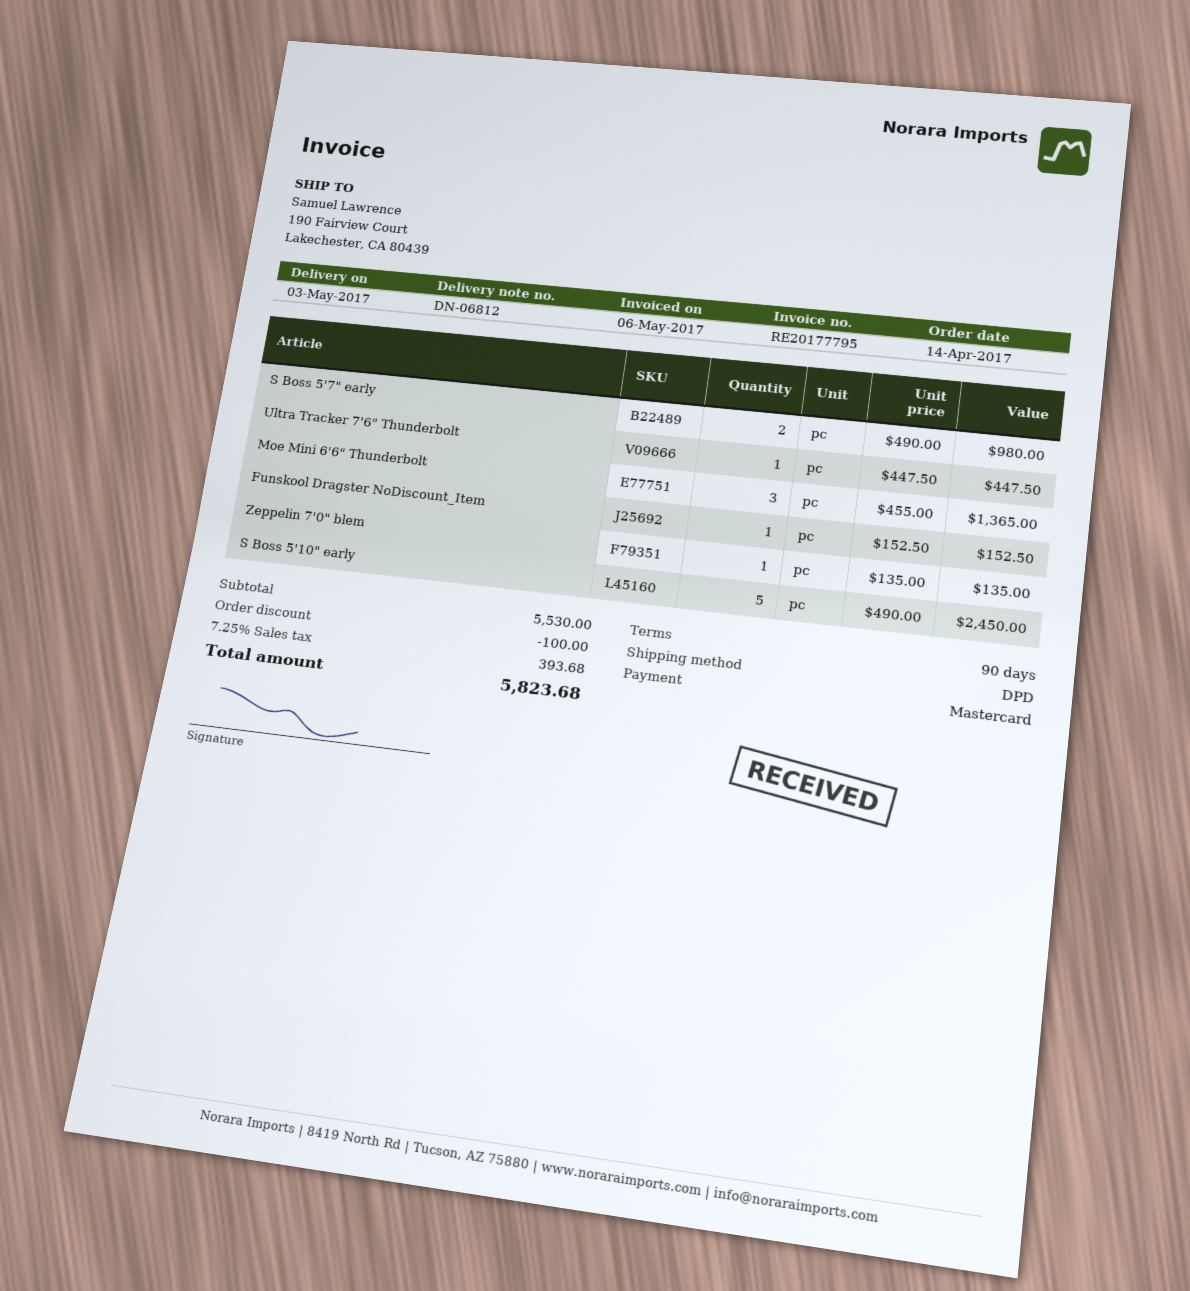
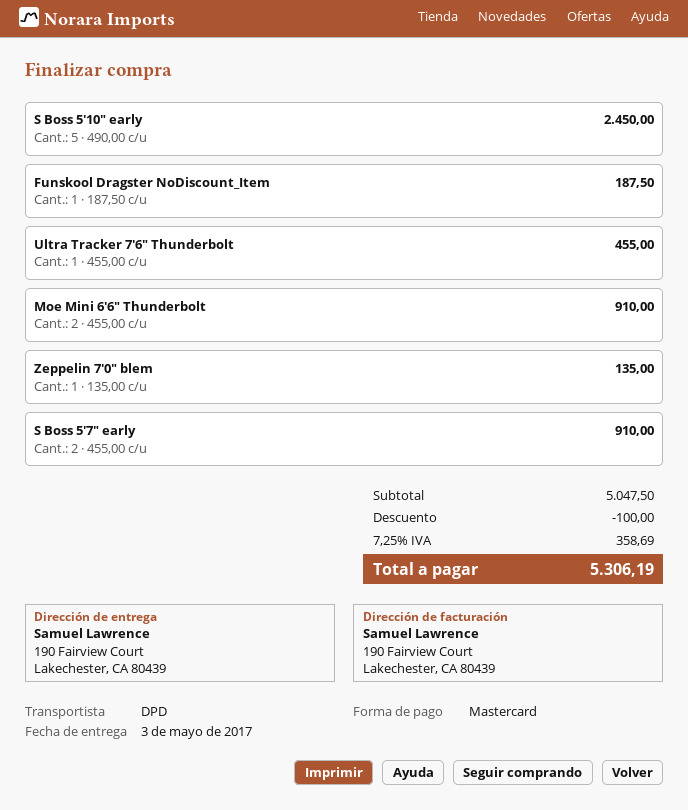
S Boss 5'7" early: 2 x 490.00 = 980.00 -> 2 x 455.00 = 910.00
Ultra Tracker 7'6" Thunderbolt: 1 x 447.50 = 447.50 -> 1 x 455.00 = 455.00
Moe Mini 6'6" Thunderbolt: 3 x 455.00 = 1365.00 -> 2 x 455.00 = 910.00
Funskool Dragster NoDiscount_Item: 1 x 152.50 = 152.50 -> 1 x 187.50 = 187.50
subtotal: 5530.00 -> 5047.50
tax: 7.25% = 393.68 -> 7.25% = 358.69
total: 5823.68 -> 5306.19

